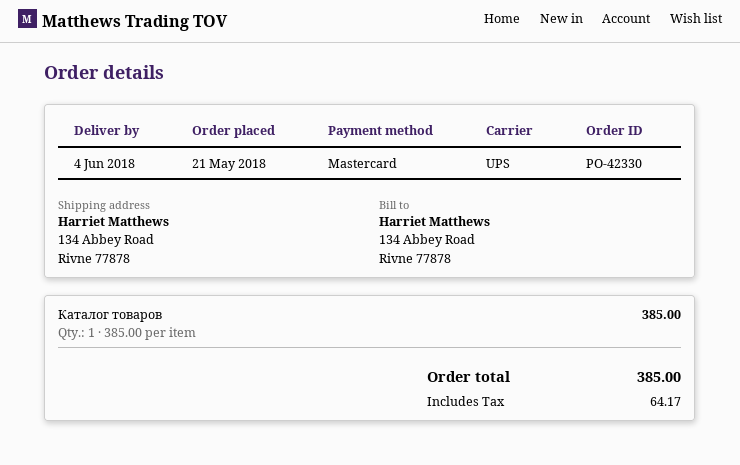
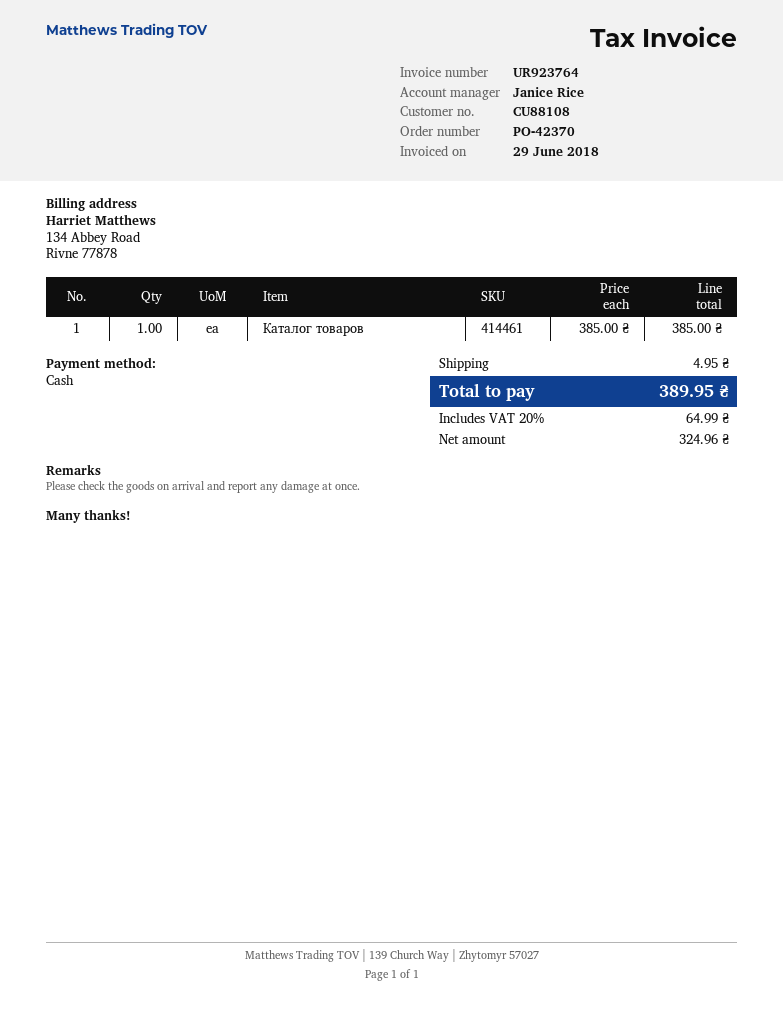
order number: PO-42330 -> PO-42370
payment method: Mastercard -> cash
shipping: none -> 4.95
tax: 64.17 -> 64.99
total: 385.00 -> 389.95

